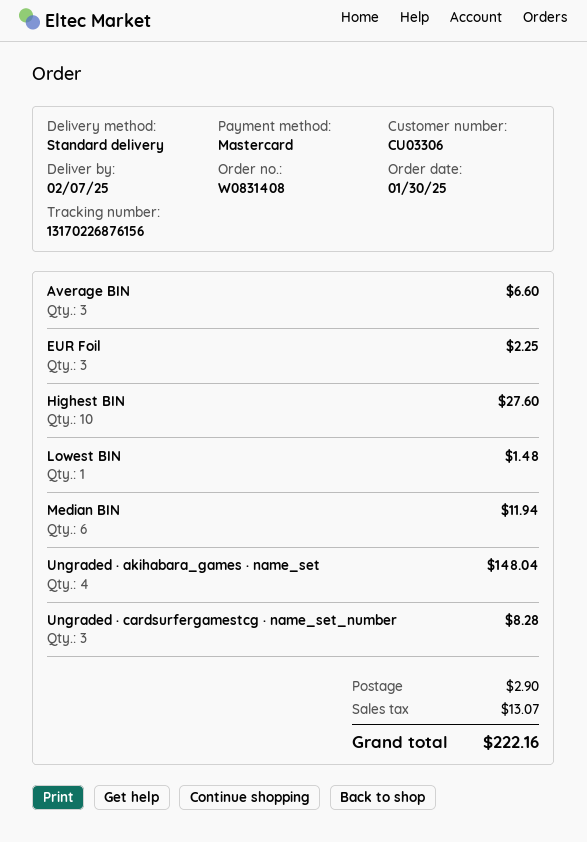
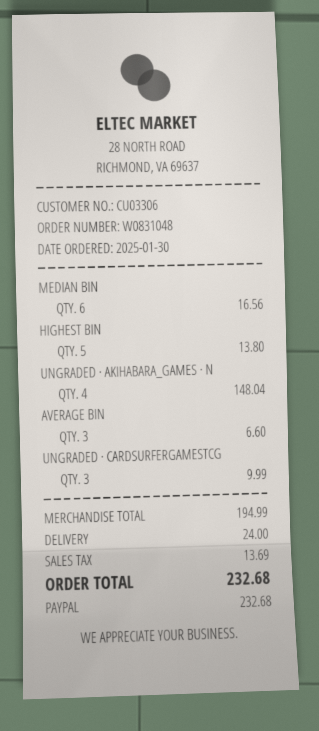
order number: W0831408 -> W0831048
payment method: Mastercard -> PayPal
EUR Foil: 3 for 2.25 -> none
Highest BIN: 10 for 27.60 -> 5 for 13.80
Lowest BIN: 1 for 1.48 -> none
Median BIN: 6 for 11.94 -> 6 for 16.56
Ungraded · cardsurfergamestcg · name_set_number: 3 for 8.28 -> 3 for 9.99
shipping: 2.90 -> 24.00
tax: 13.07 -> 13.69
total: 222.16 -> 232.68

